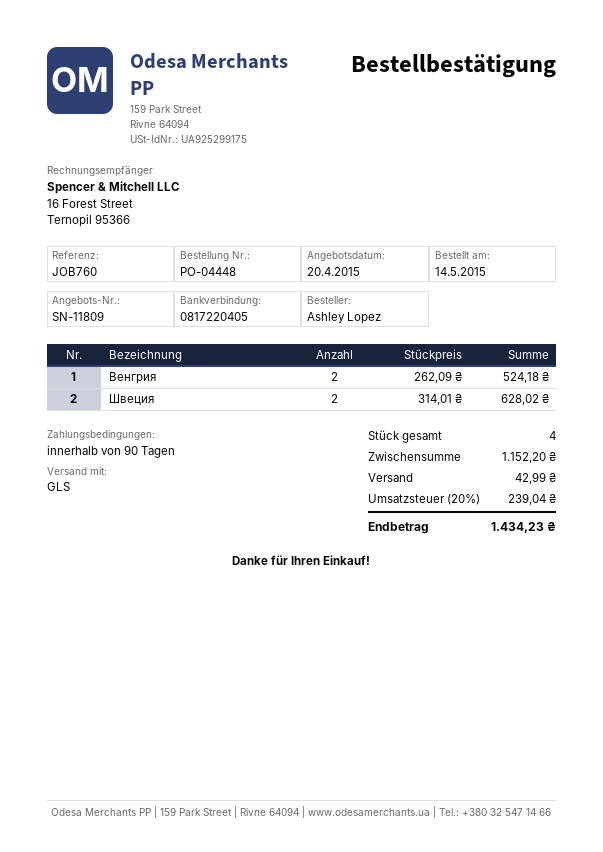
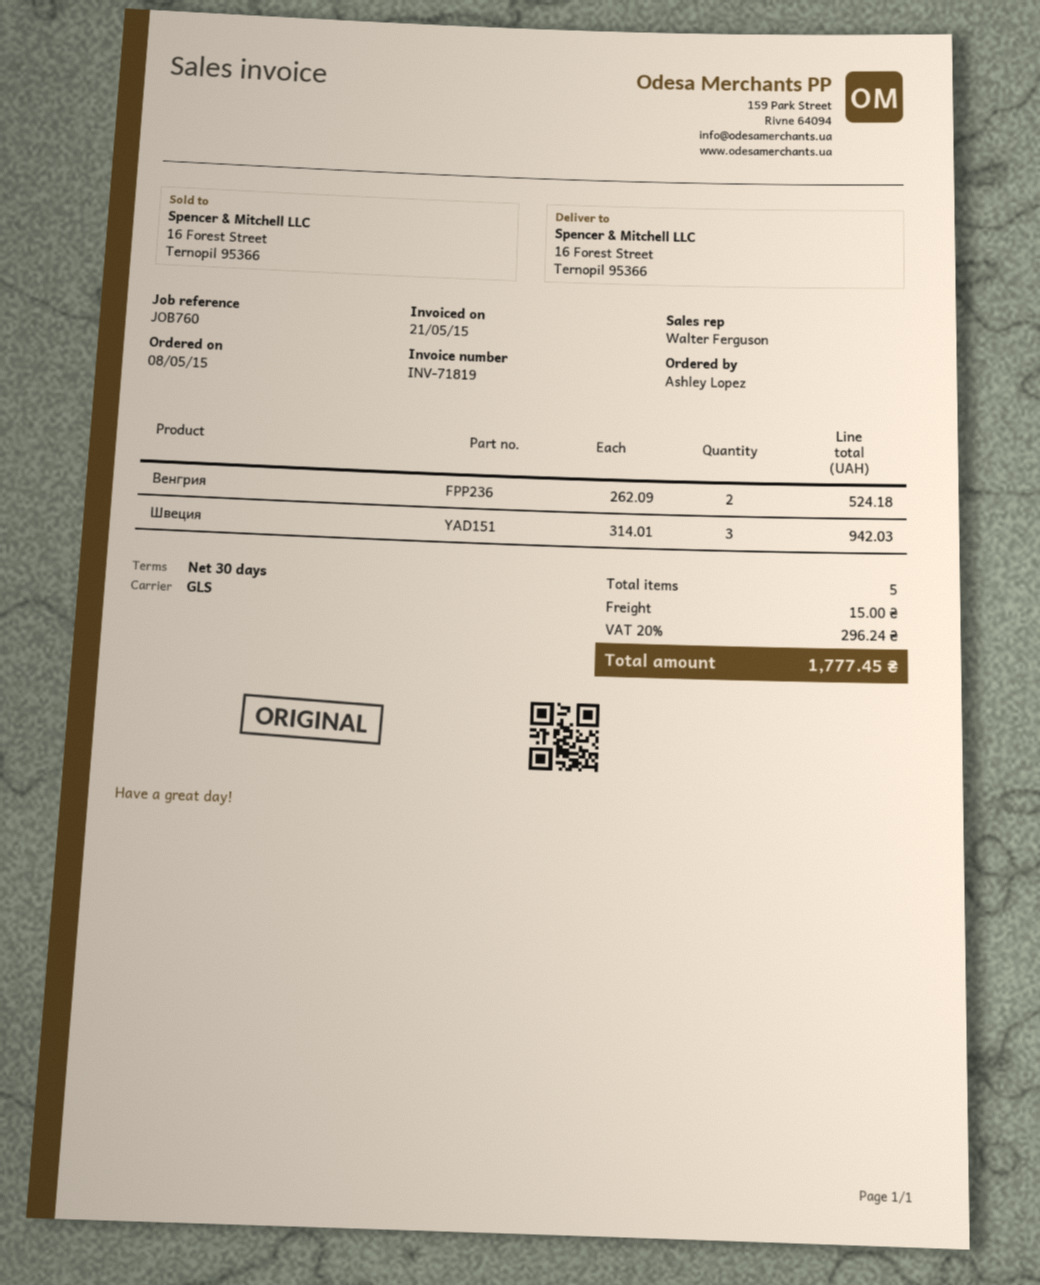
order date: 2015-05-14 -> 2015-05-08
payment terms: 90 days -> 30 days
Швеция: 2 x 314.01 = 628.02 -> 3 x 314.01 = 942.03
total quantity: 4 -> 5
shipping: 42.99 -> 15.00
tax: 20% = 239.04 -> 20% = 296.24
total: 1434.23 -> 1777.45

